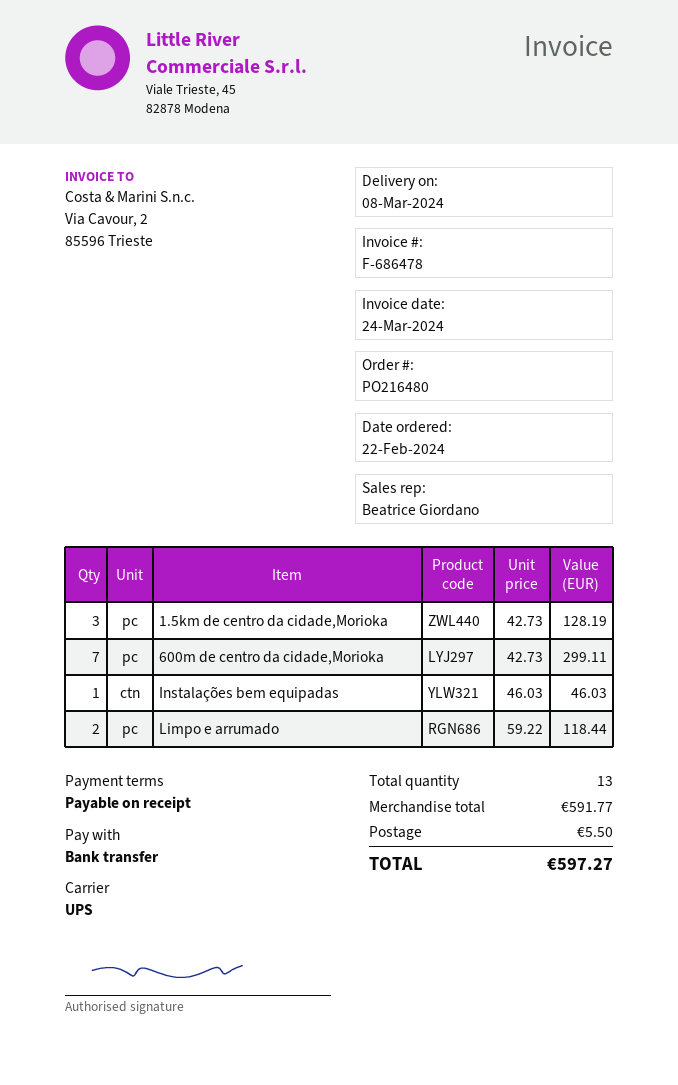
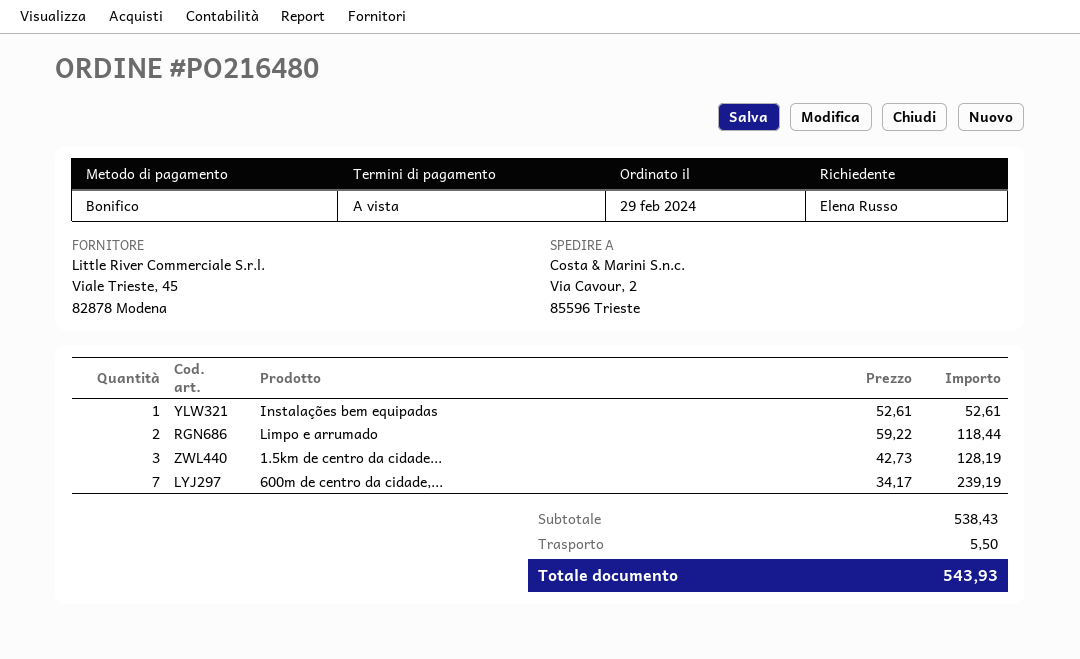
order date: 2024-02-22 -> 2024-02-29
600m de centro da cidade,Morioka: 7 x 42.73 = 299.11 -> 7 x 34.17 = 239.19
Instalações bem equipadas: 1 x 46.03 = 46.03 -> 1 x 52.61 = 52.61
subtotal: 591.77 -> 538.43
total: 597.27 -> 543.93

